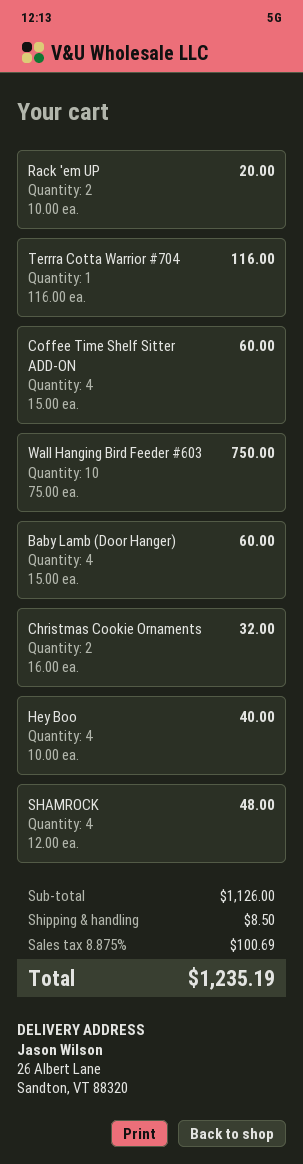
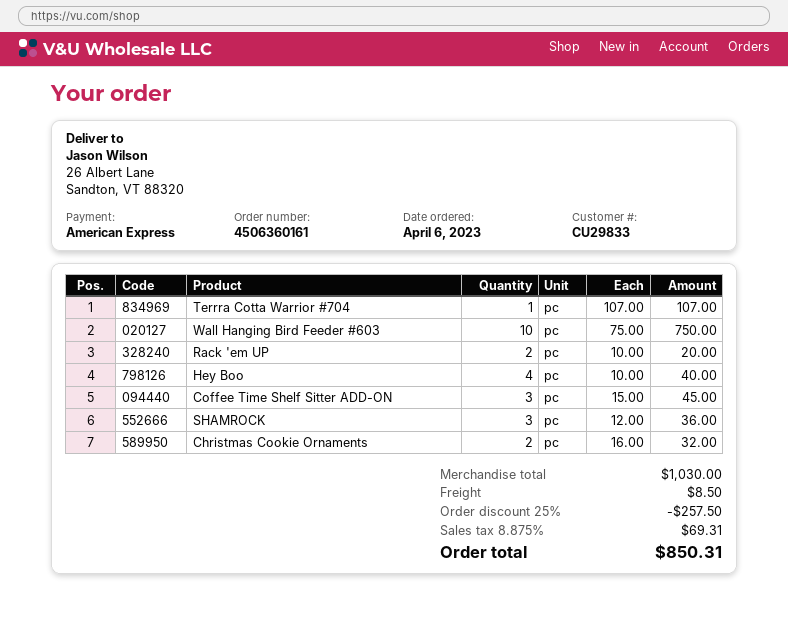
Terrra Cotta Warrior #704: 1 x 116.00 = 116.00 -> 1 x 107.00 = 107.00
Coffee Time Shelf Sitter ADD-ON: 4 x 15.00 = 60.00 -> 3 x 15.00 = 45.00
Baby Lamb (Door Hanger): 4 x 15.00 = 60.00 -> none
SHAMROCK: 4 x 12.00 = 48.00 -> 3 x 12.00 = 36.00
subtotal: 1126.00 -> 1030.00
discount: none -> 25% = 257.50
tax: 8.875% = 100.69 -> 8.875% = 69.31
total: 1235.19 -> 850.31

